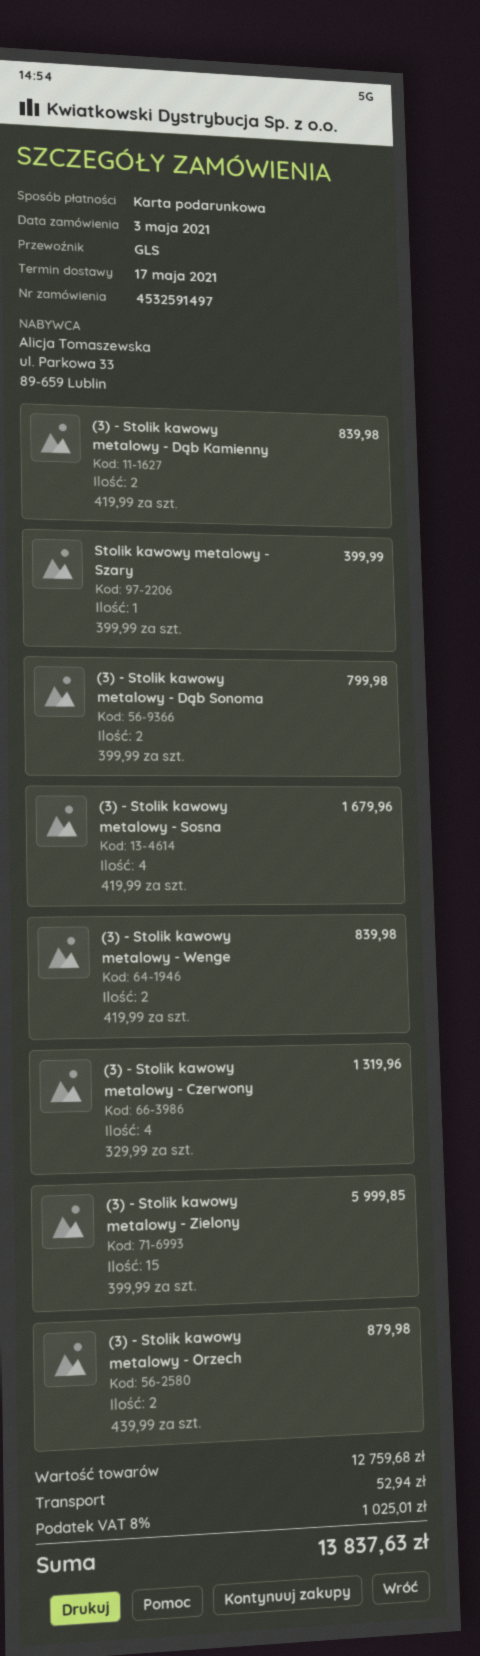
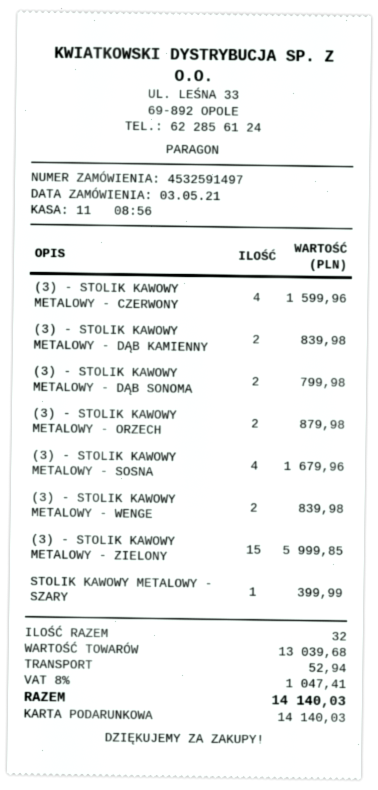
(3) - Stolik kawowy metalowy - Czerwony: 4 for 1319.96 -> 4 for 1599.96
subtotal: 12759.68 -> 13039.68
tax: 8% = 1025.01 -> 8% = 1047.41
total: 13837.63 -> 14140.03

